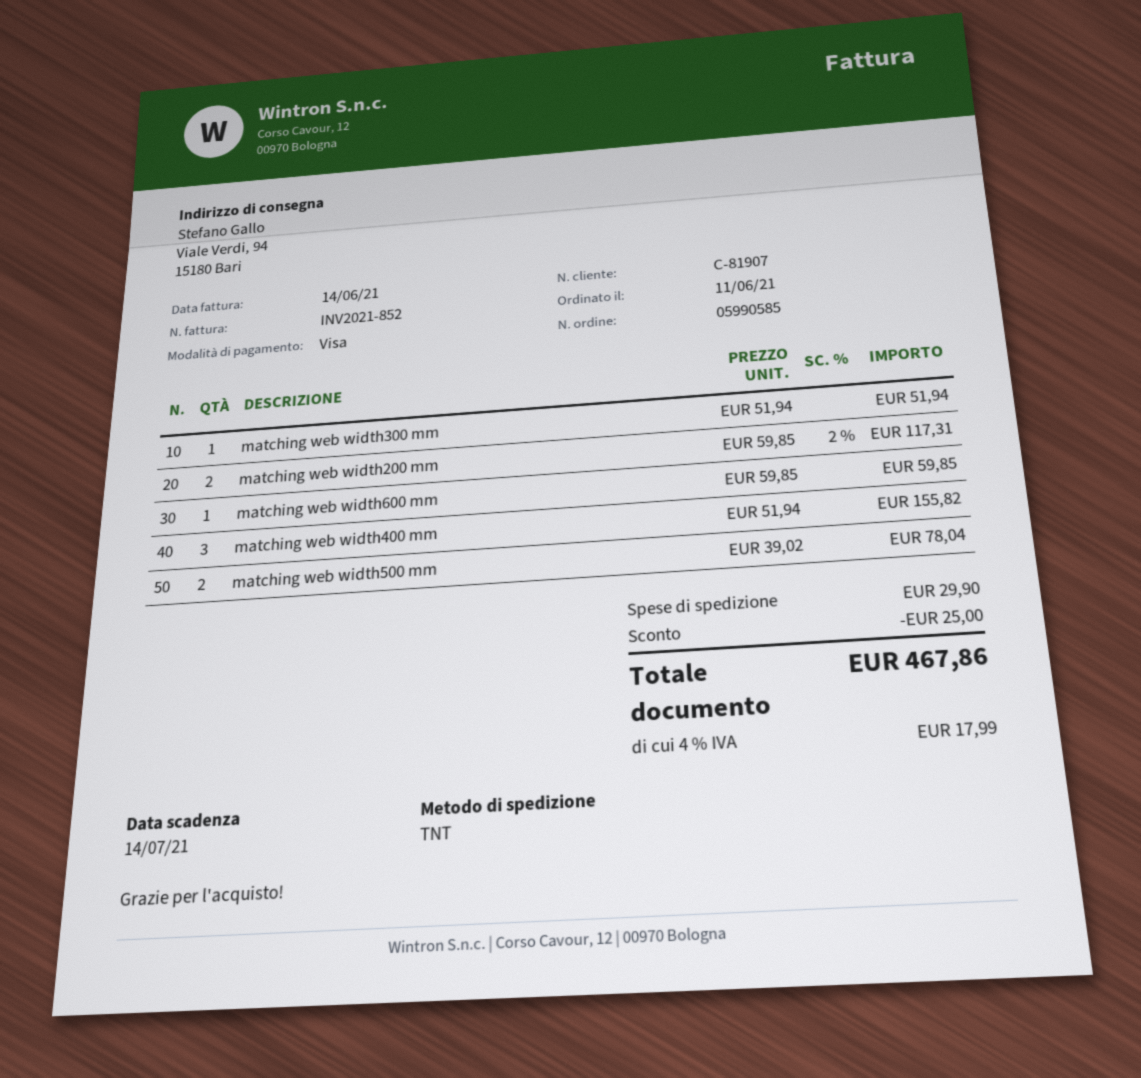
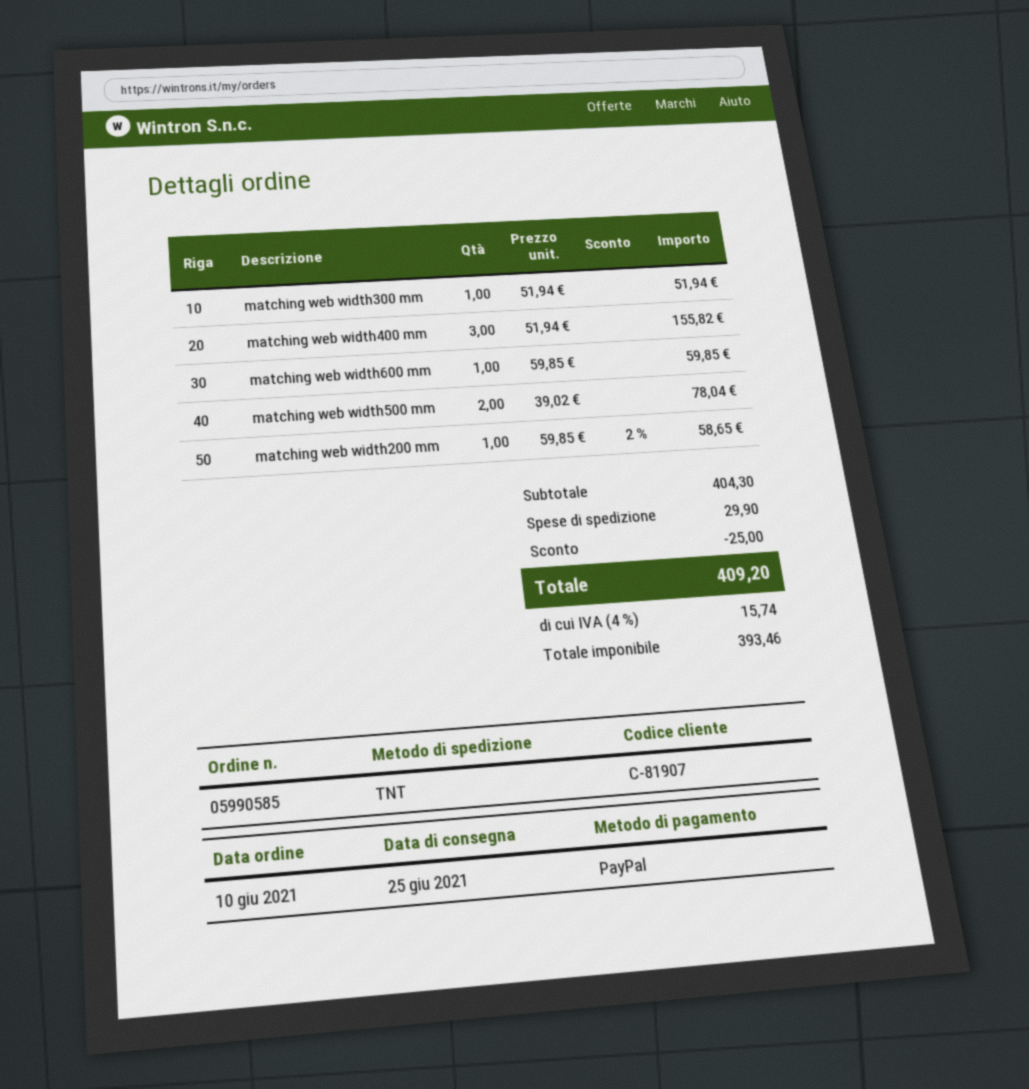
order date: 2021-06-11 -> 2021-06-10
payment method: Visa -> PayPal
matching web width200 mm: 2 x 59.85 - 2% = 117.31 -> 1 x 59.85 - 2% = 58.65
tax: 4% = 17.99 -> 4% = 15.74
total: 467.86 -> 409.20

